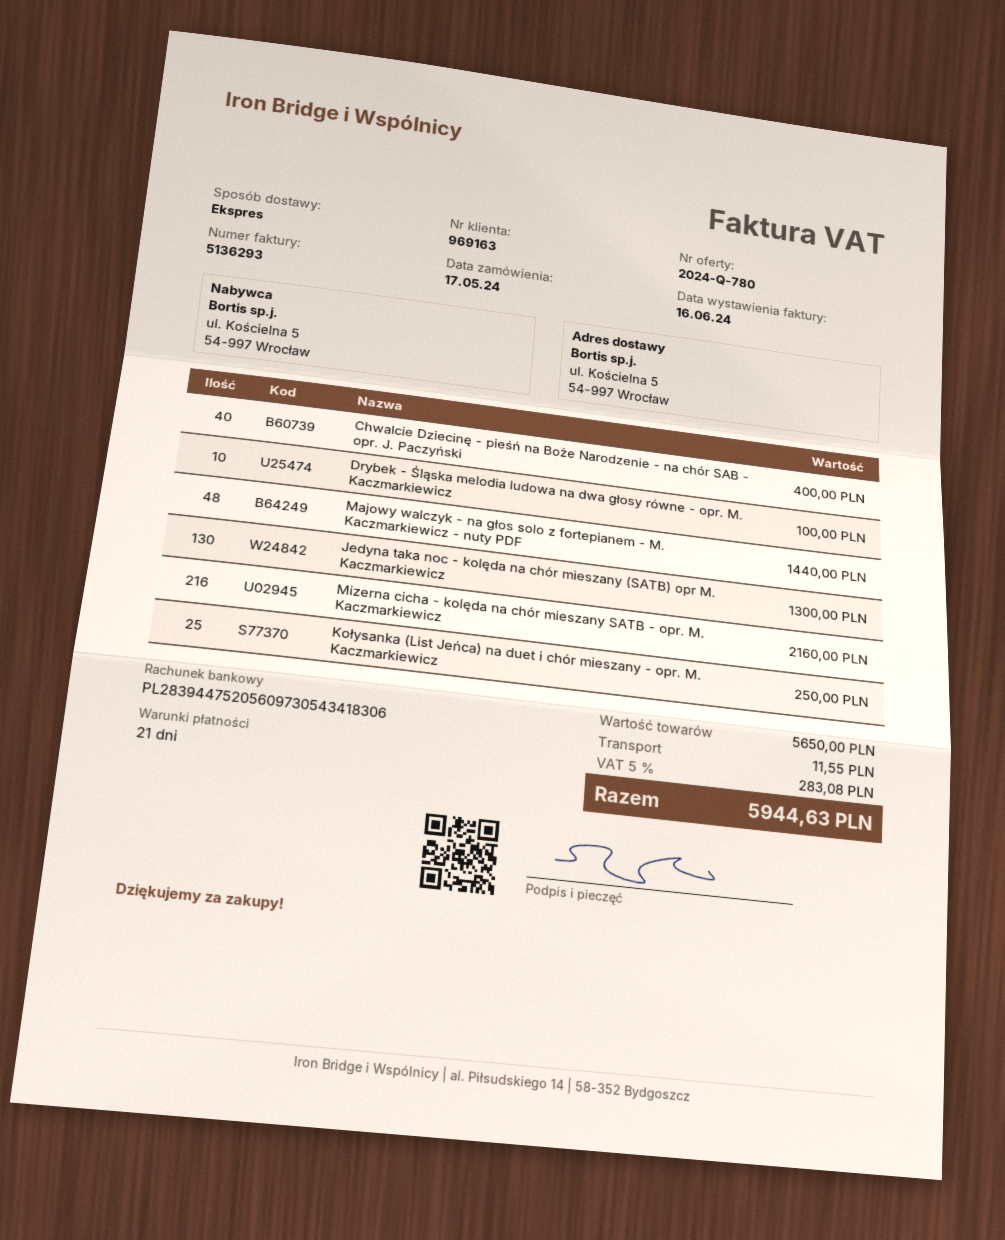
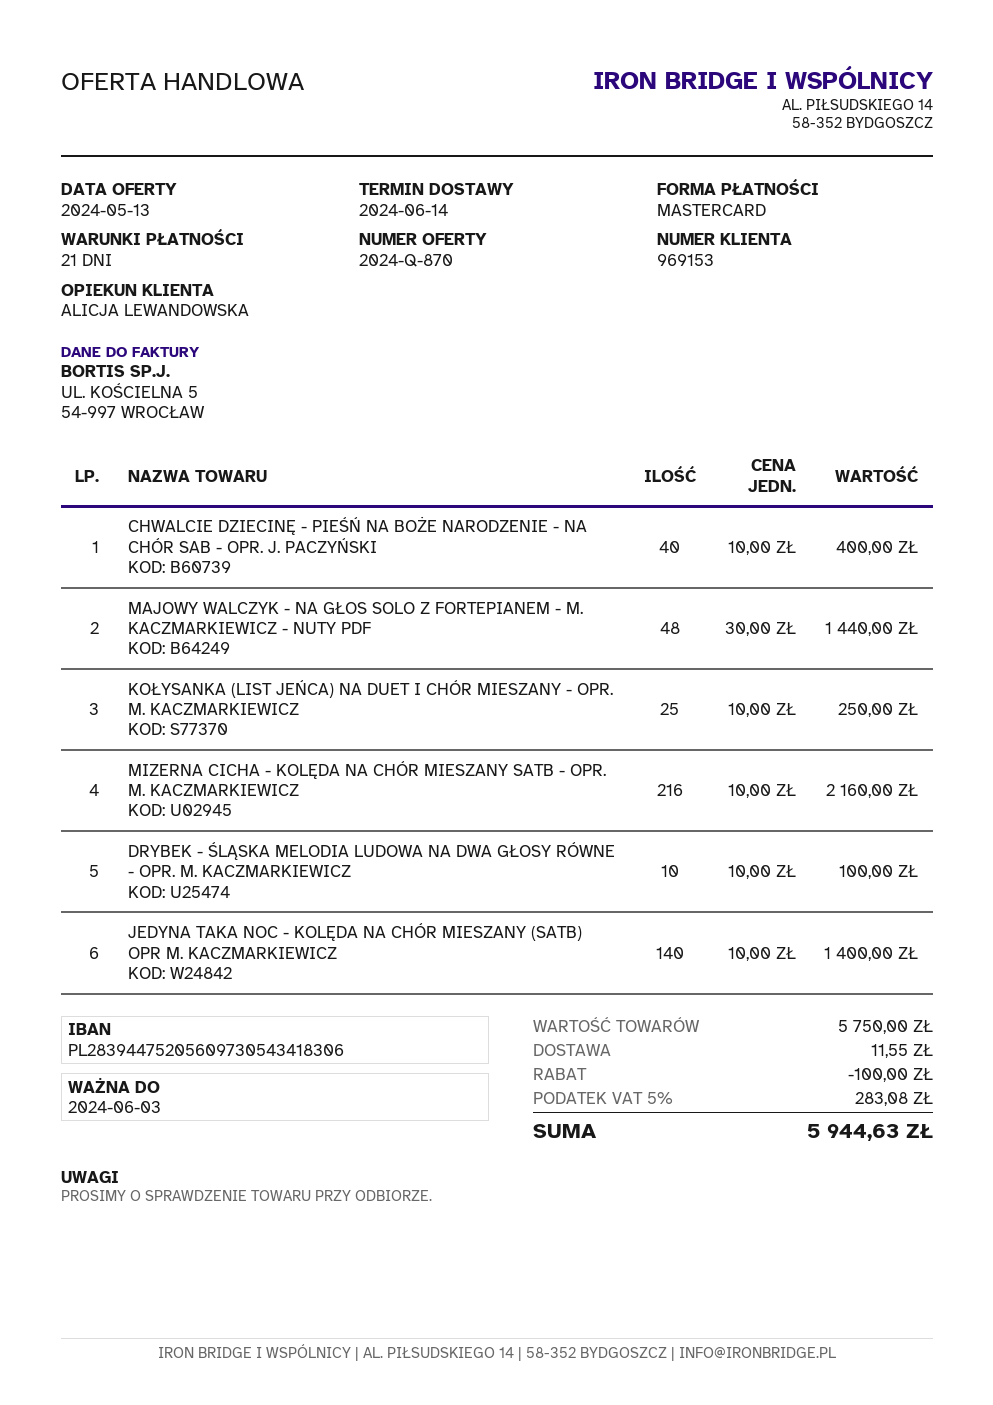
quote number: 2024-Q-780 -> 2024-Q-870
customer number: 969163 -> 969153
Jedyna taka noc - kolęda na chór mieszany (SATB) opr M. Kaczmarkiewicz: 130 for 1300.00 -> 140 for 1400.00
subtotal: 5650.00 -> 5750.00
discount: none -> 100.00

